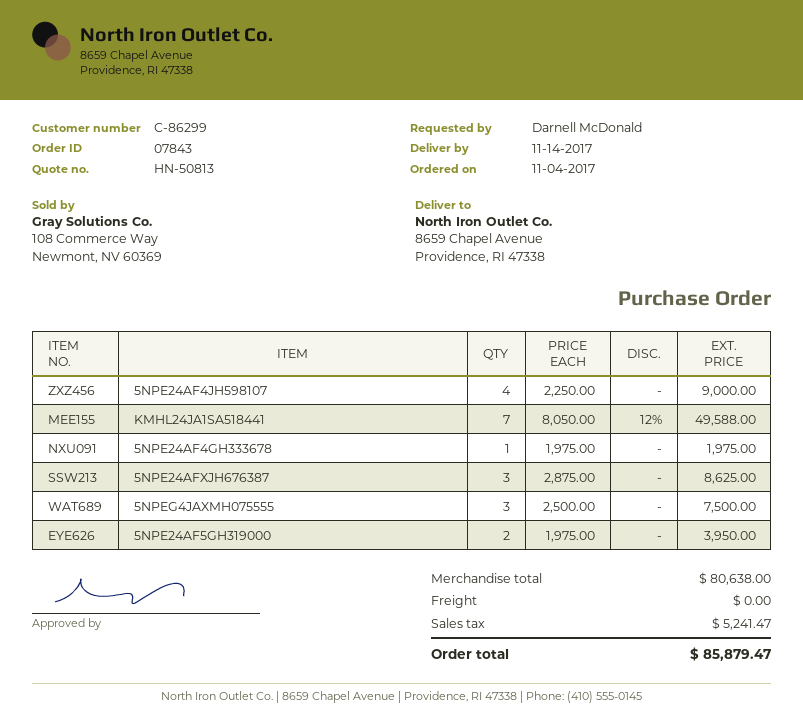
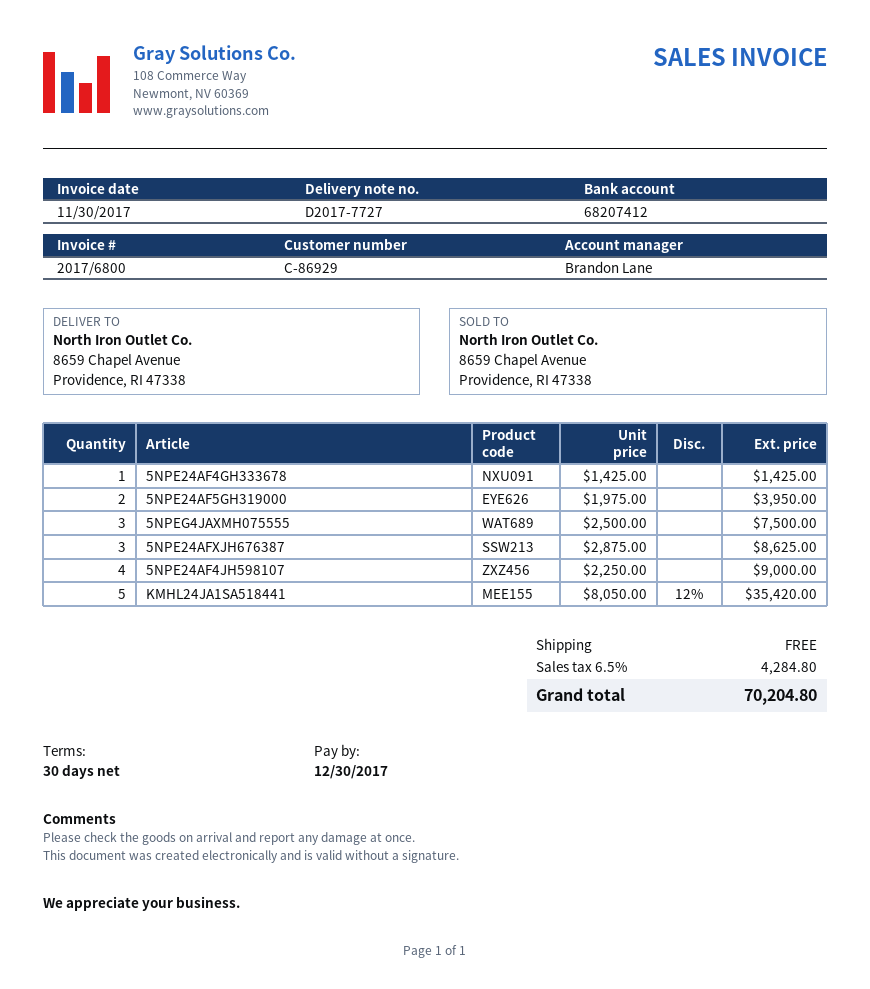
customer number: C-86299 -> C-86929
KMHL24JA1SA518441: 7 x 8050.00 - 12% = 49588.00 -> 5 x 8050.00 - 12% = 35420.00
5NPE24AF4GH333678: 1 x 1975.00 = 1975.00 -> 1 x 1425.00 = 1425.00
tax: 5241.47 -> 4284.80
total: 85879.47 -> 70204.80

